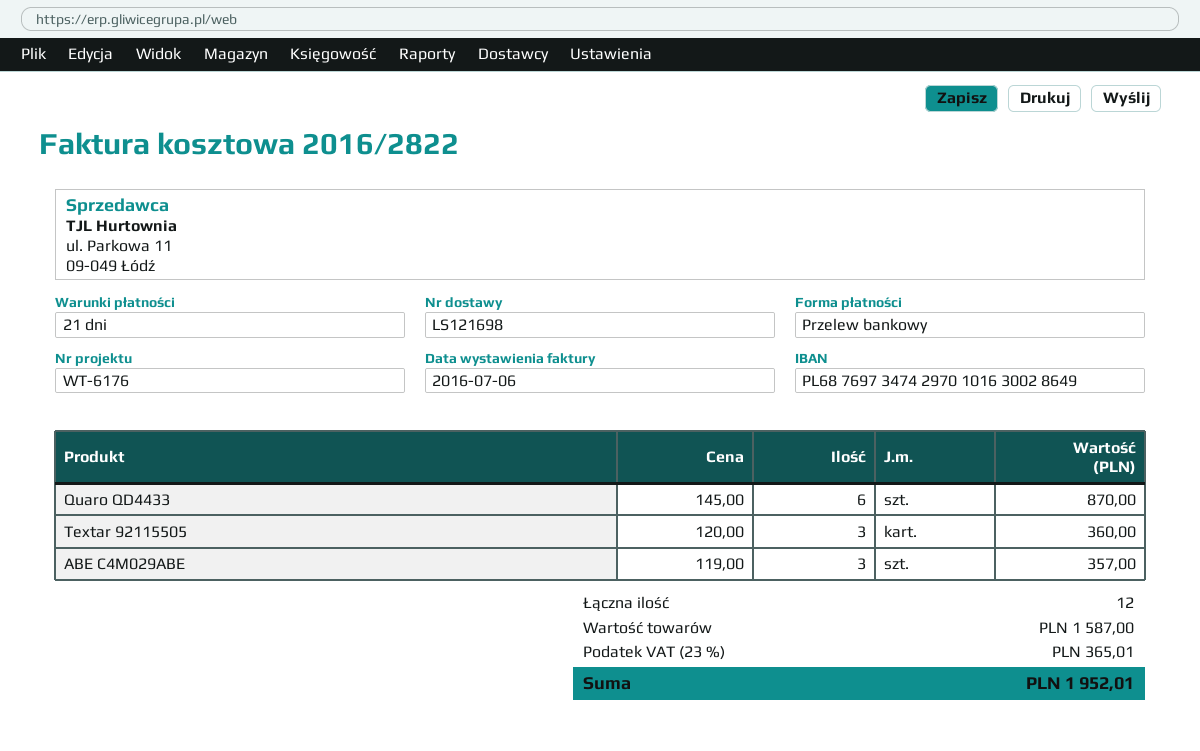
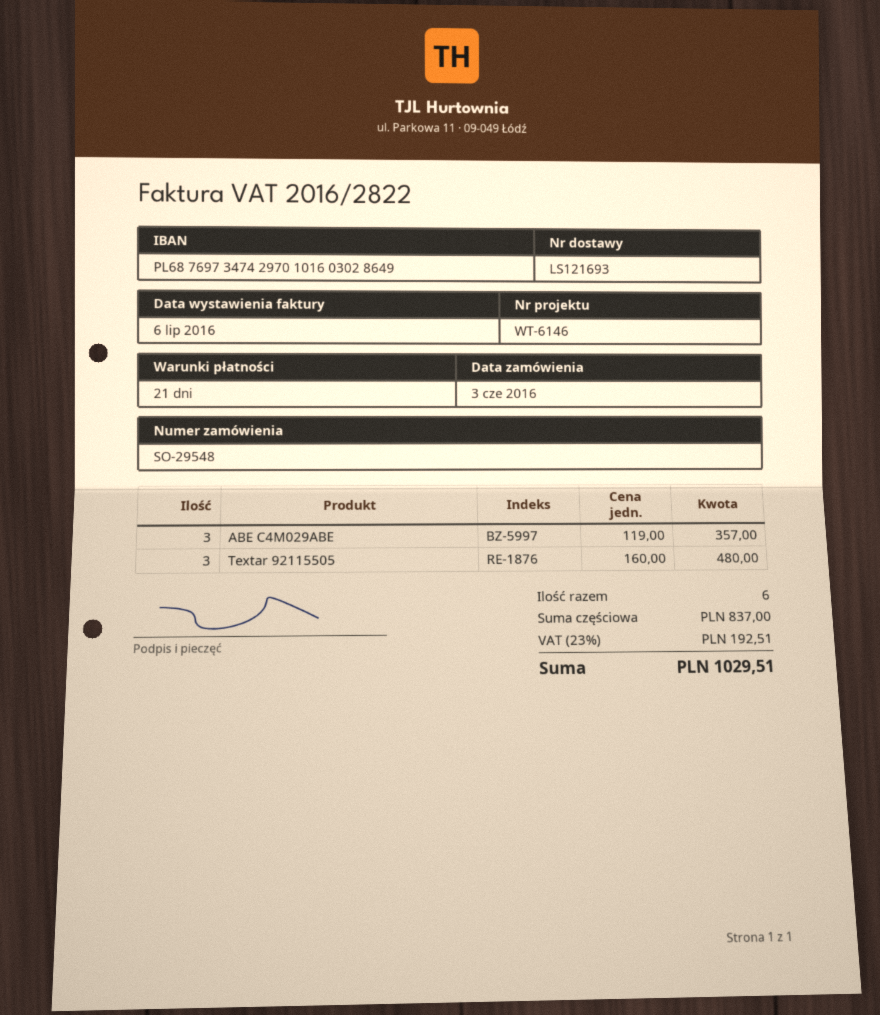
delivery note number: LS121698 -> LS121693
reference: WT-6176 -> WT-6146
bank account: PL68769734742970101630028649 -> PL68769734742970101603028649
Quaro QD4433: 6 x 145.00 = 870.00 -> none
Textar 92115505: 3 x 120.00 = 360.00 -> 3 x 160.00 = 480.00
total quantity: 12 -> 6
subtotal: 1587.00 -> 837.00
tax: 23% = 365.01 -> 23% = 192.51
total: 1952.01 -> 1029.51

